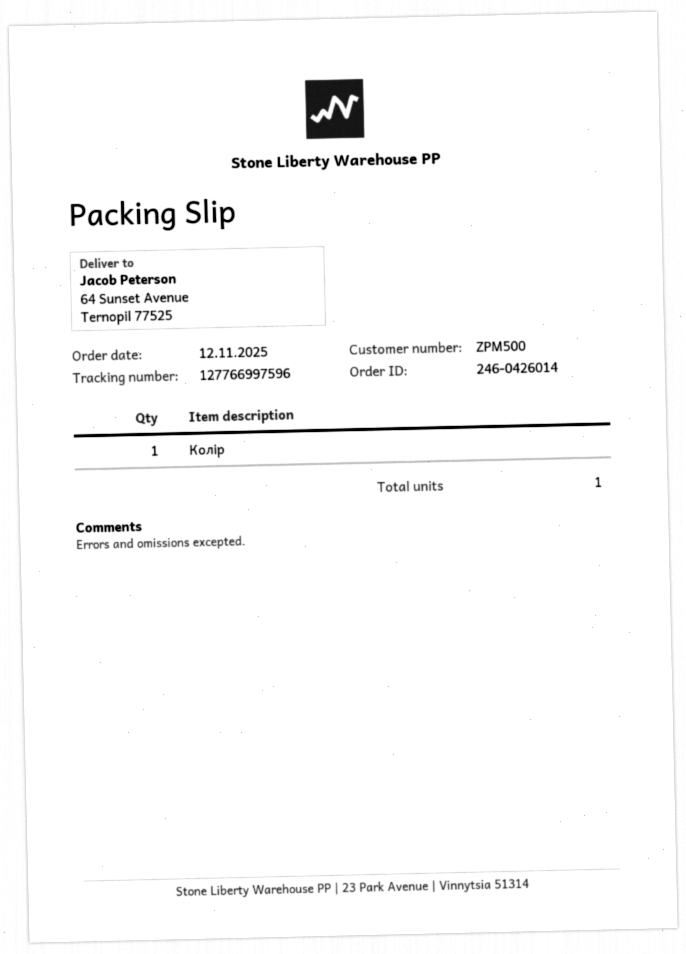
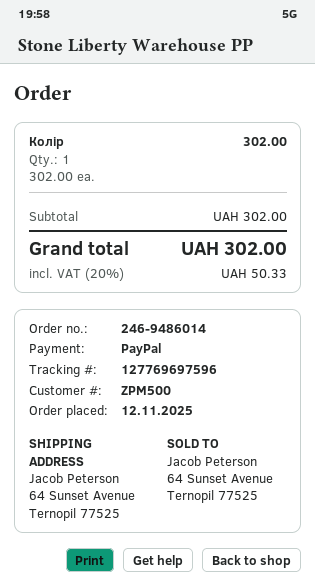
order number: 246-0426014 -> 246-9486014
tracking number: 127766997596 -> 127769697596

